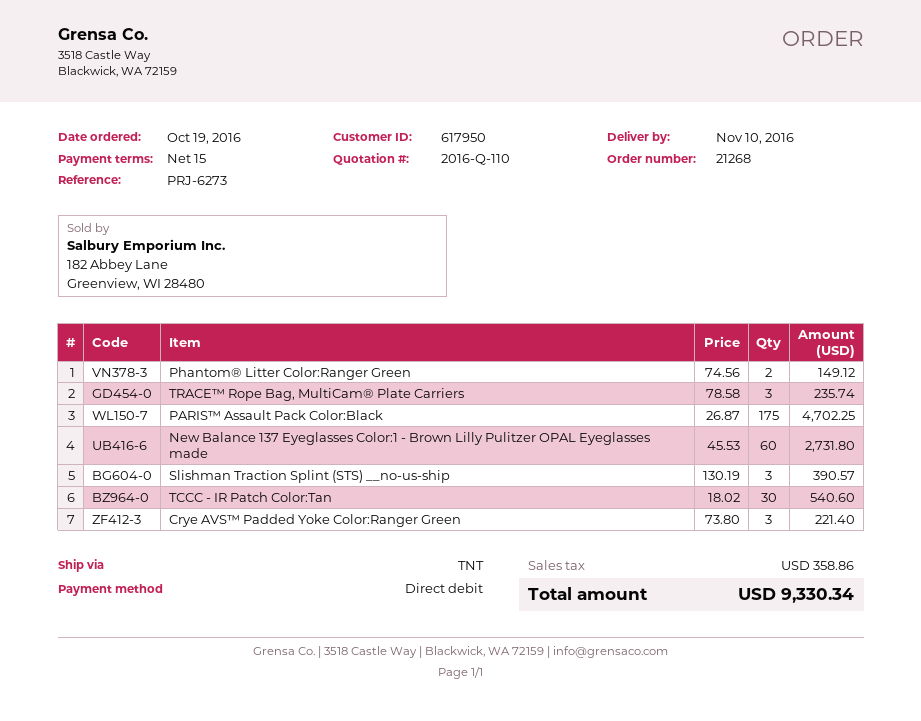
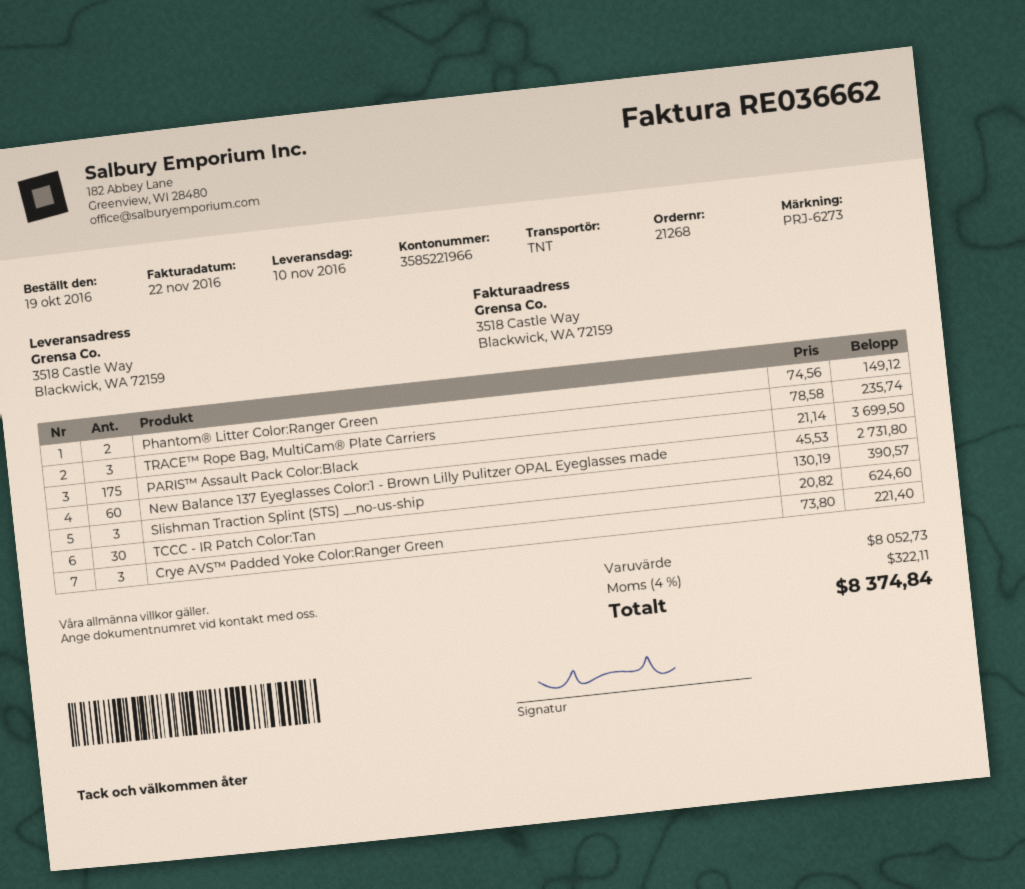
PARIS™ Assault Pack Color:Black: 175 x 26.87 = 4702.25 -> 175 x 21.14 = 3699.50
TCCC - IR Patch Color:Tan: 30 x 18.02 = 540.60 -> 30 x 20.82 = 624.60
tax: 358.86 -> 322.11
total: 9330.34 -> 8374.84

